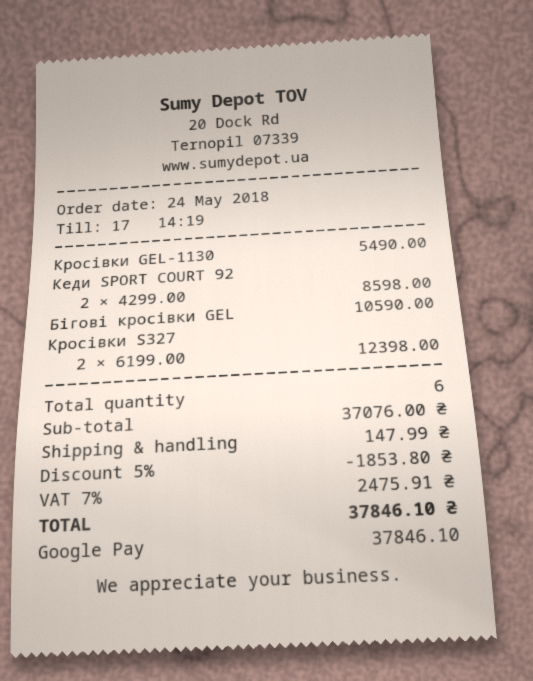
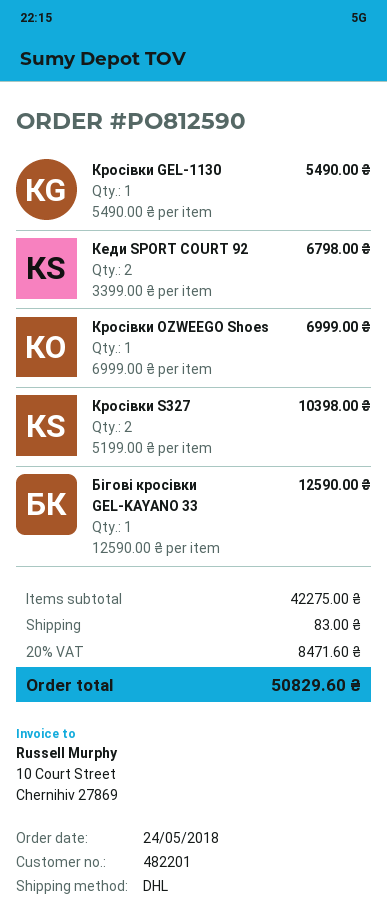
Кеди SPORT COURT 92: 2 x 4299.00 = 8598.00 -> 2 x 3399.00 = 6798.00
Бігові кросівки GEL: 1 x 10590.00 = 10590.00 -> 1 x 12590.00 = 12590.00
Кросівки S327: 2 x 6199.00 = 12398.00 -> 2 x 5199.00 = 10398.00
Кросівки OZWEEGO Shoes: none -> 1 x 6999.00 = 6999.00
subtotal: 37076.00 -> 42275.00
discount: 5% = 1853.80 -> none
shipping: 147.99 -> 83.00
tax: 7% = 2475.91 -> 20% = 8471.60
total: 37846.10 -> 50829.60

